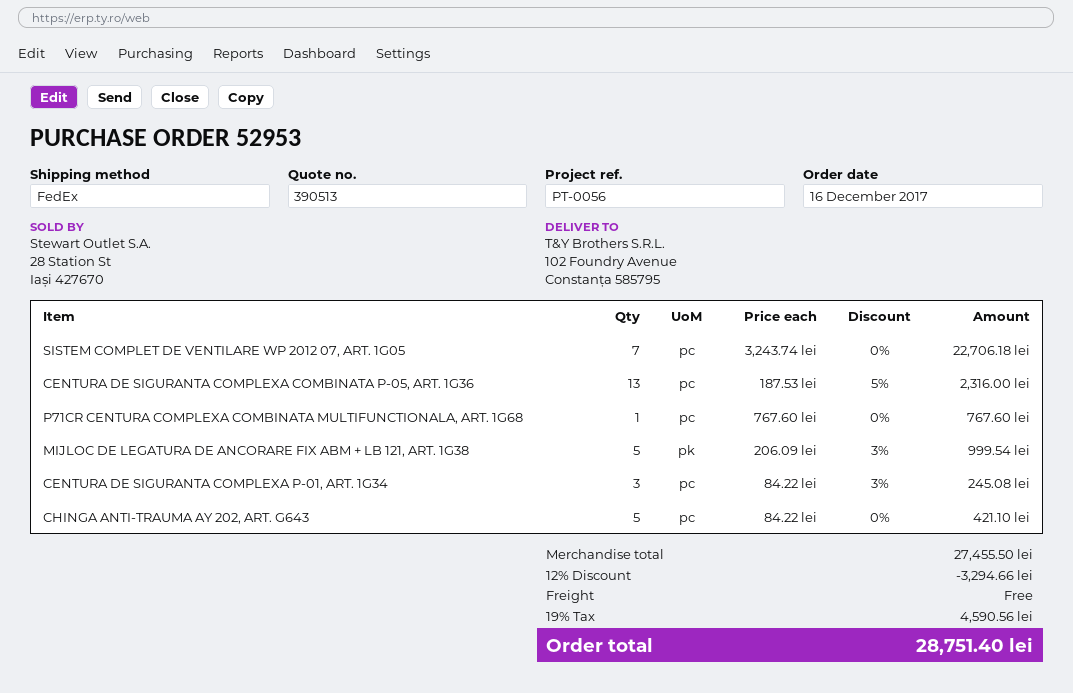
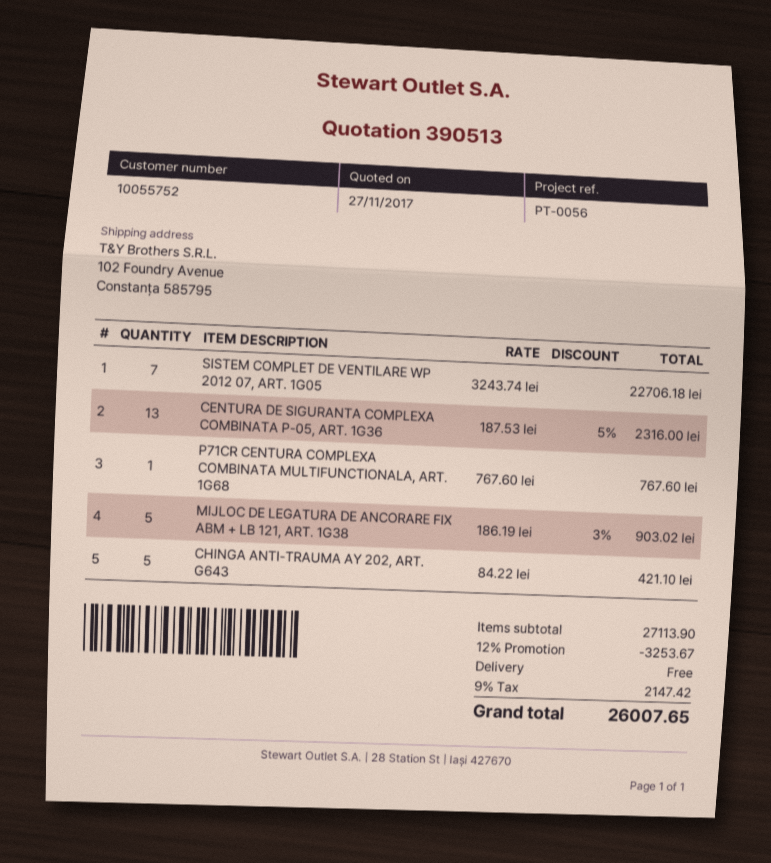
MIJLOC DE LEGATURA DE ANCORARE FIX ABM + LB 121, ART. 1G38: 5 x 206.09 - 3% = 999.54 -> 5 x 186.19 - 3% = 903.02
CENTURA DE SIGURANTA COMPLEXA P-01, ART. 1G34: 3 x 84.22 - 3% = 245.08 -> none
subtotal: 27455.50 -> 27113.90
discount: 12% = 3294.66 -> 12% = 3253.67
tax: 19% = 4590.56 -> 9% = 2147.42
total: 28751.40 -> 26007.65

